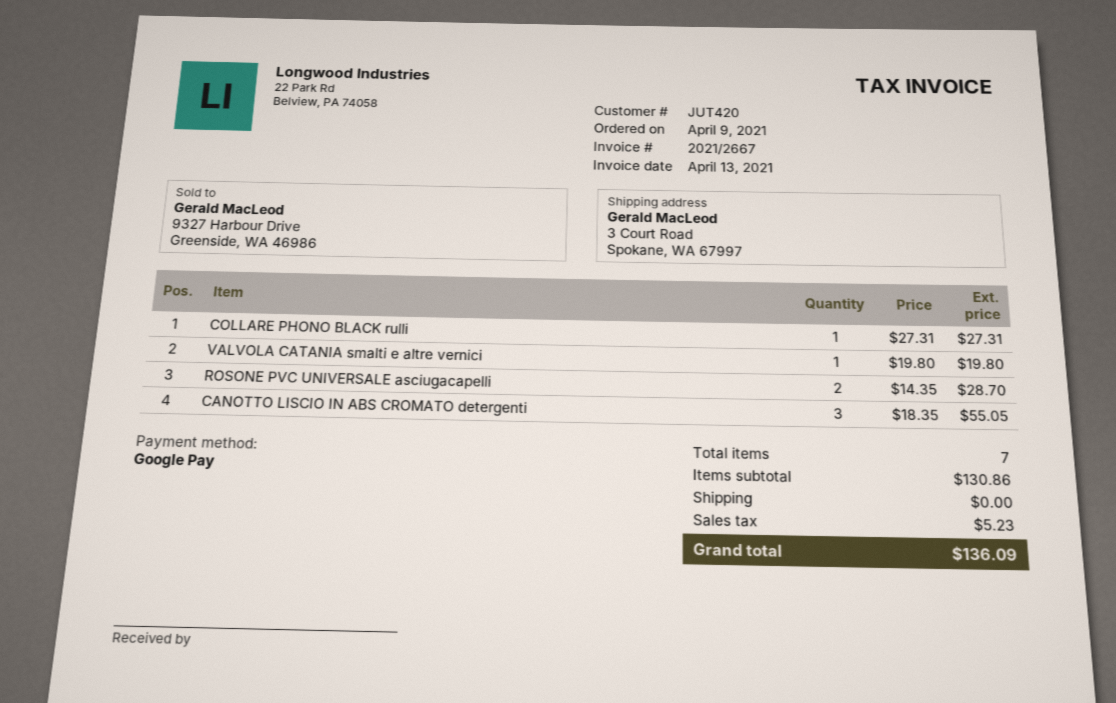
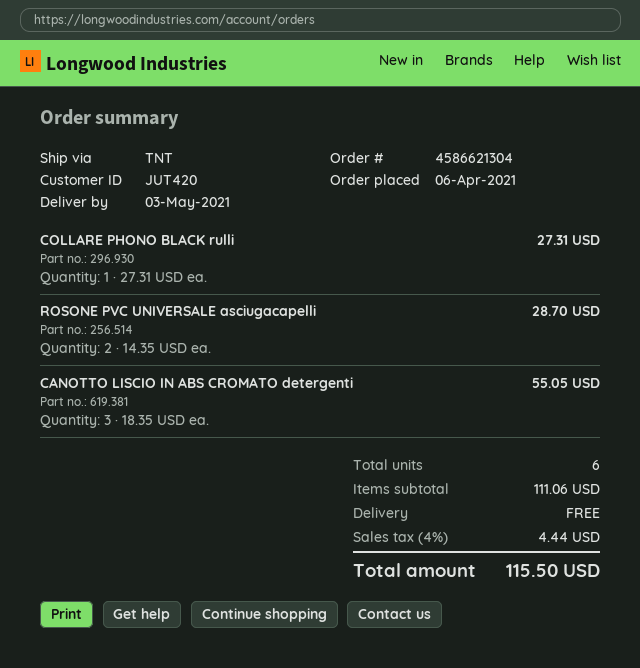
order date: 2021-04-09 -> 2021-04-06
VALVOLA CATANIA smalti e altre vernici: 1 x 19.80 = 19.80 -> none
total quantity: 7 -> 6
subtotal: 130.86 -> 111.06
tax: 5.23 -> 4.44
total: 136.09 -> 115.50

